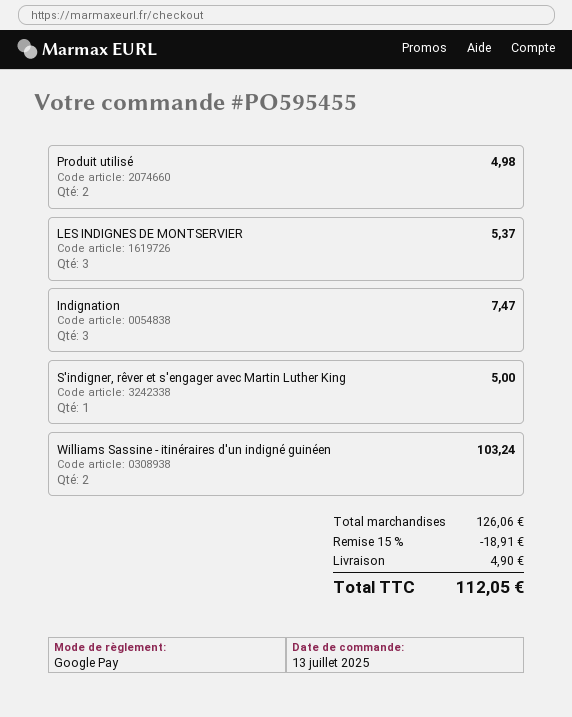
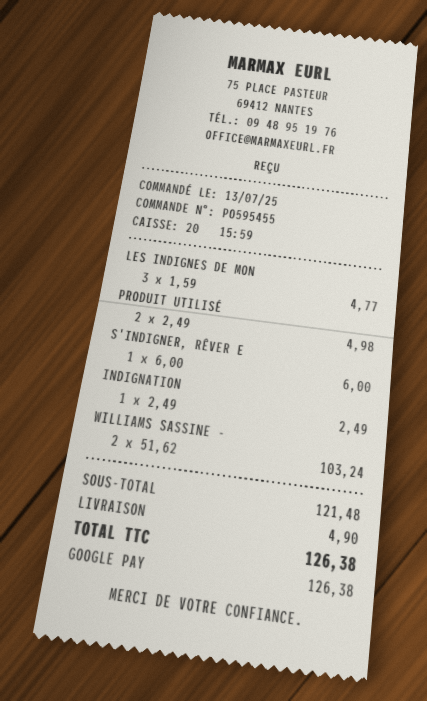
LES INDIGNES DE MONTSERVIER: 3 for 5.37 -> 3 for 4.77
Indignation: 3 for 7.47 -> 1 for 2.49
S'indigner, rêver et s'engager avec Martin Luther King: 1 for 5.00 -> 1 for 6.00
subtotal: 126.06 -> 121.48
discount: 15% = 18.91 -> none
total: 112.05 -> 126.38

